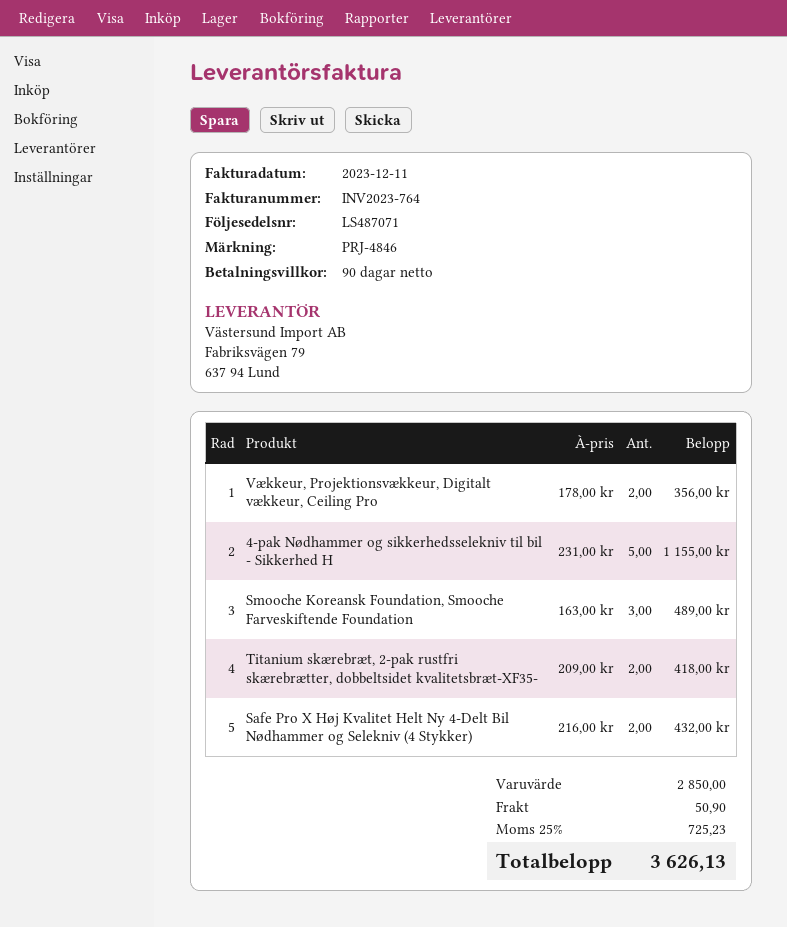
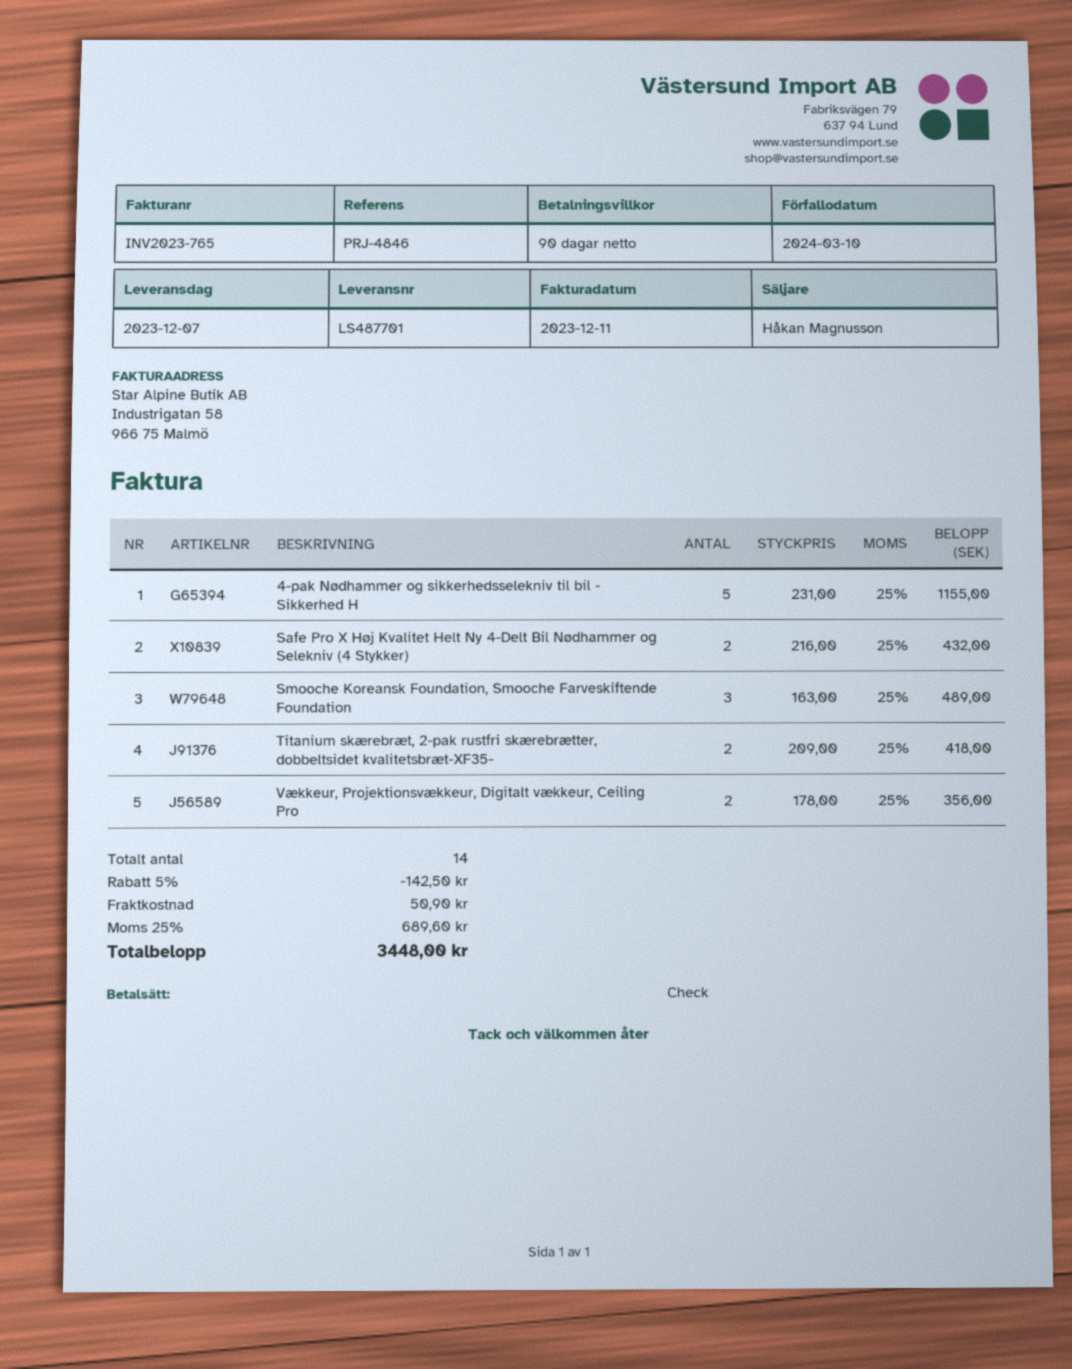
delivery note number: LS487071 -> LS487701
invoice number: INV2023-764 -> INV2023-765
discount: none -> 5% = 142.50
tax: 25% = 725.23 -> 25% = 689.60
total: 3626.13 -> 3448.00

